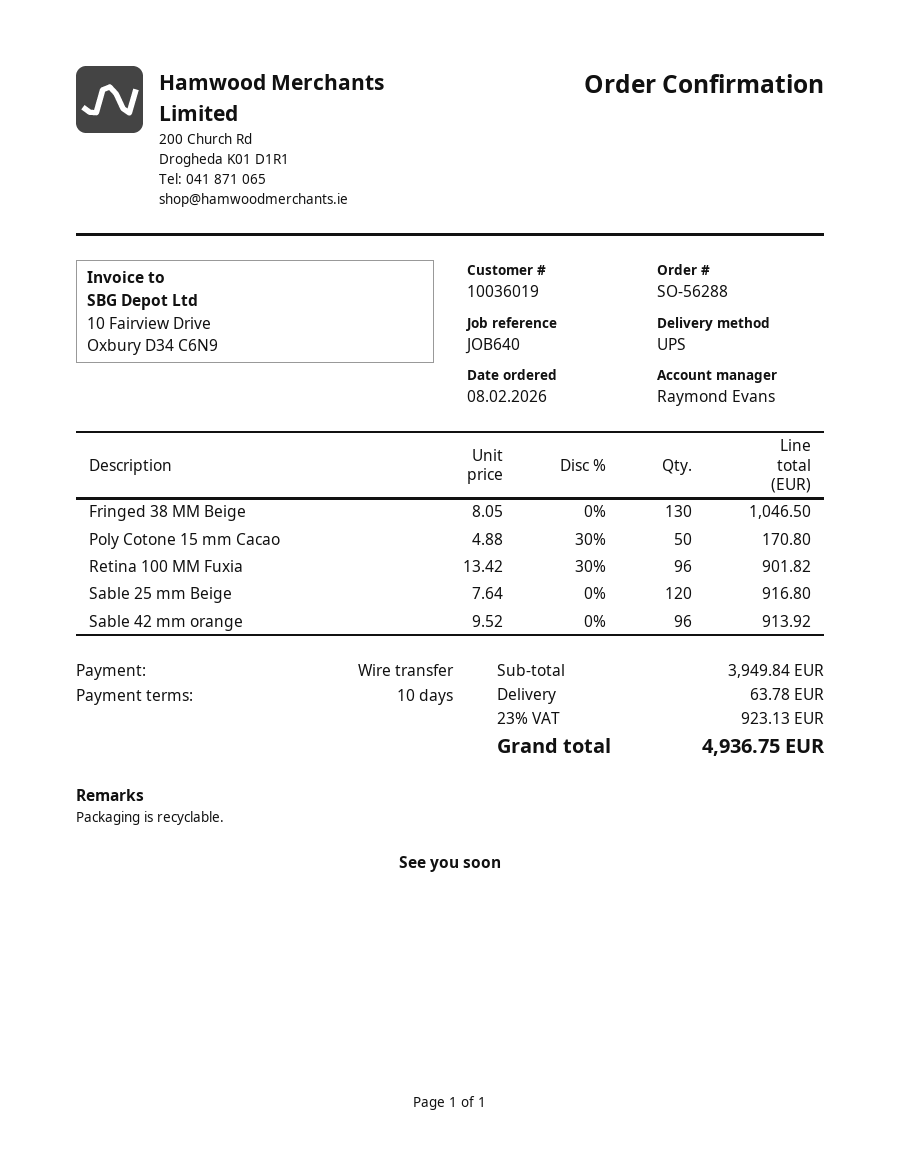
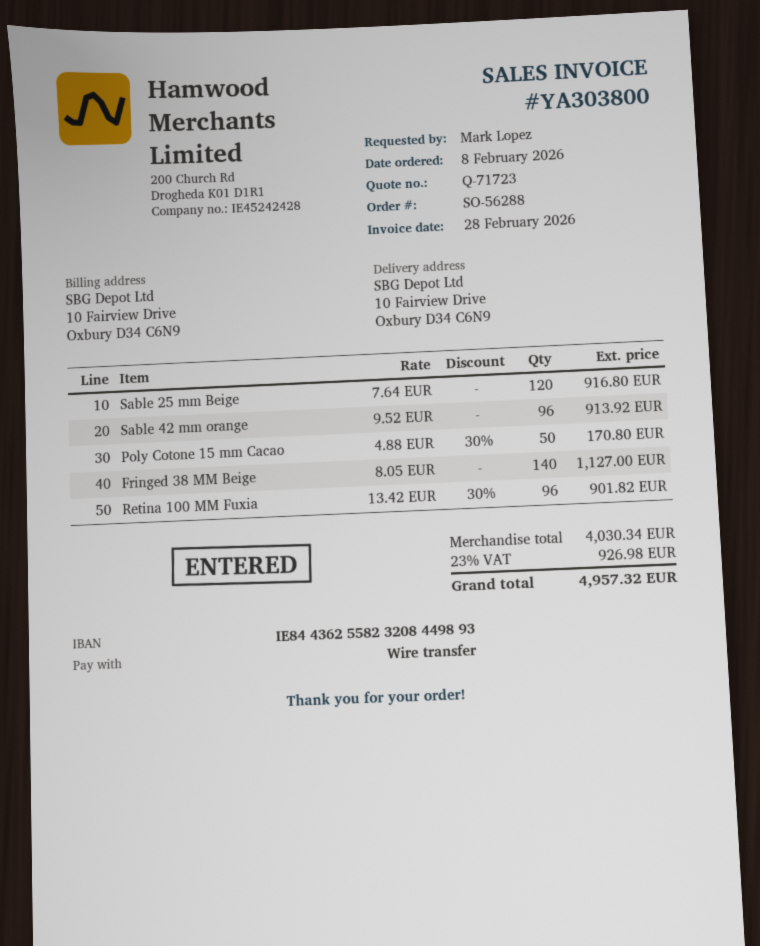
Fringed 38 MM Beige: 130 x 8.05 = 1046.50 -> 140 x 8.05 = 1127.00
subtotal: 3949.84 -> 4030.34
shipping: 63.78 -> none
tax: 23% = 923.13 -> 23% = 926.98
total: 4936.75 -> 4957.32

